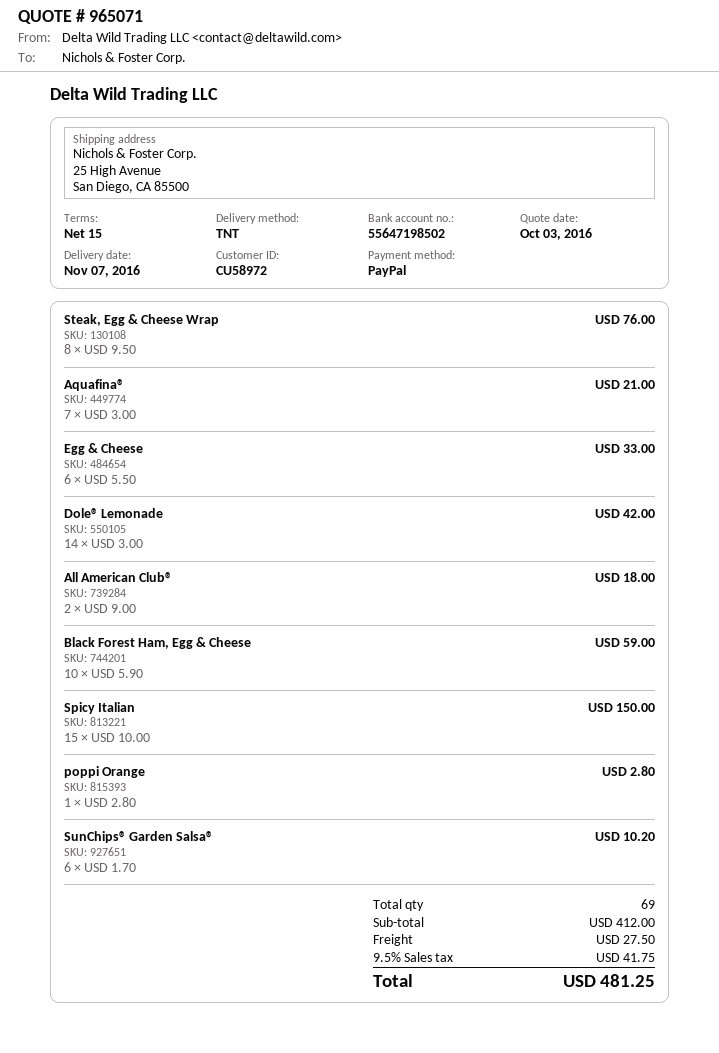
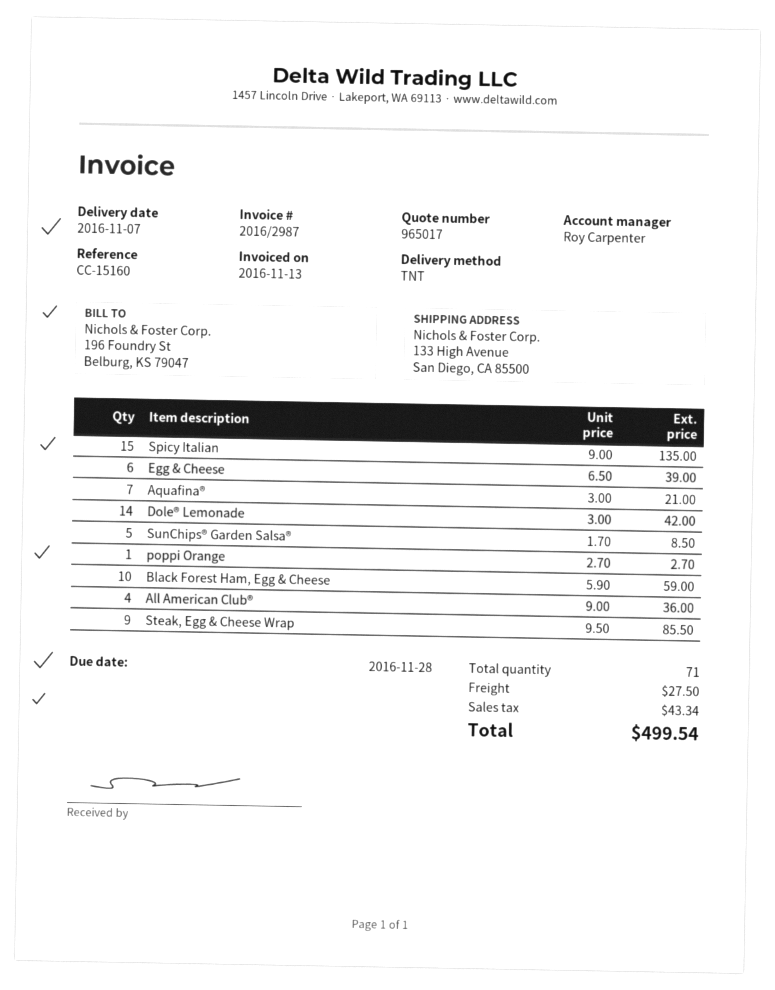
quote number: 965071 -> 965017
ship to: 25 High Avenue, San Diego, CA 85500 -> 133 High Avenue, San Diego, CA 85500
Steak, Egg & Cheese Wrap: 8 x 9.50 = 76.00 -> 9 x 9.50 = 85.50
Egg & Cheese: 6 x 5.50 = 33.00 -> 6 x 6.50 = 39.00
All American Club®: 2 x 9.00 = 18.00 -> 4 x 9.00 = 36.00
Spicy Italian: 15 x 10.00 = 150.00 -> 15 x 9.00 = 135.00
poppi Orange: 1 x 2.80 = 2.80 -> 1 x 2.70 = 2.70
SunChips® Garden Salsa®: 6 x 1.70 = 10.20 -> 5 x 1.70 = 8.50
total quantity: 69 -> 71
tax: 41.75 -> 43.34
total: 481.25 -> 499.54

